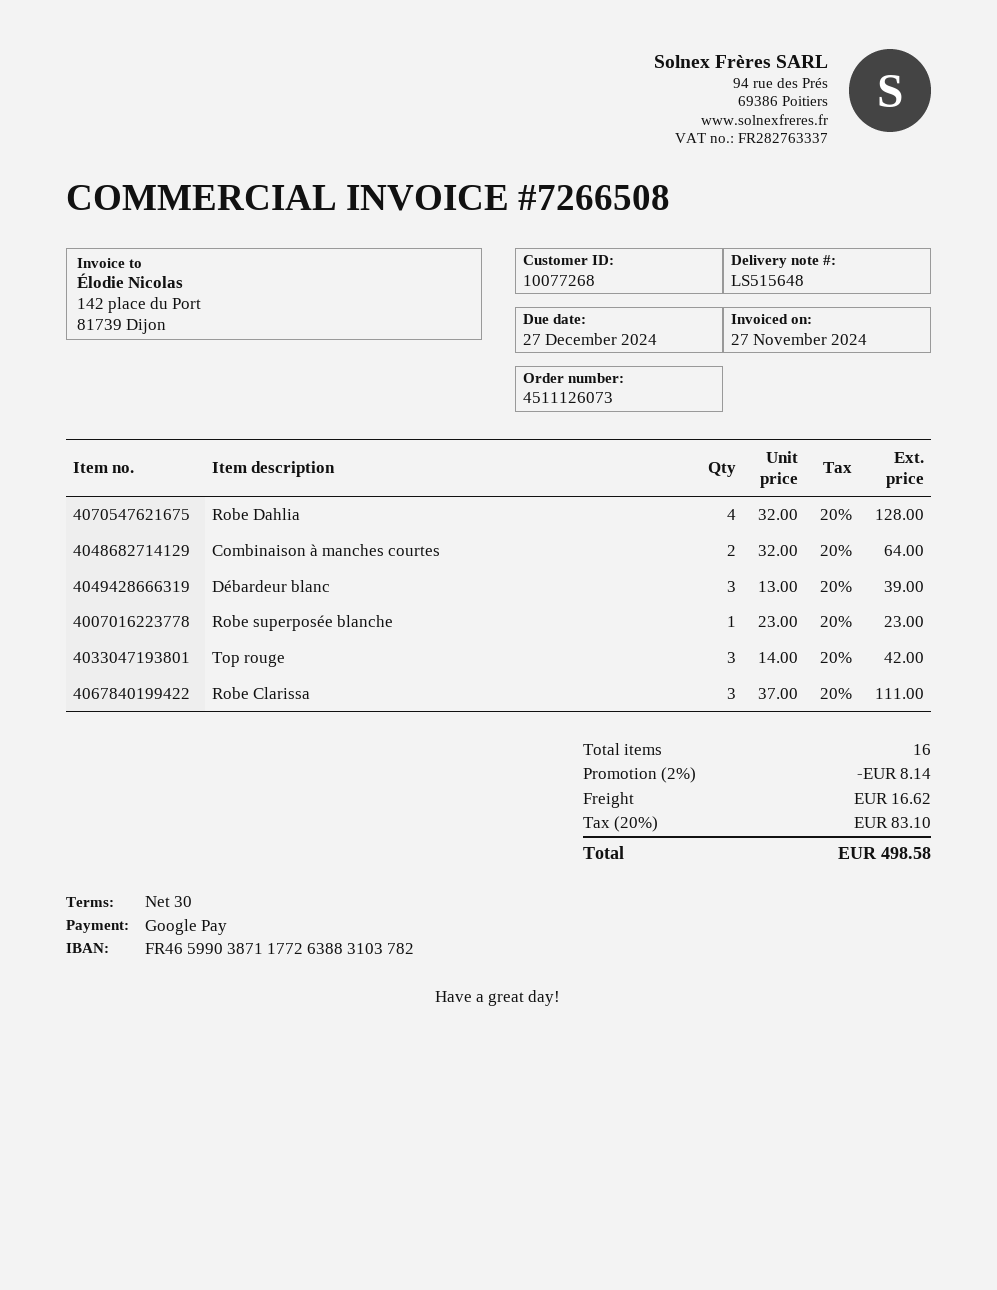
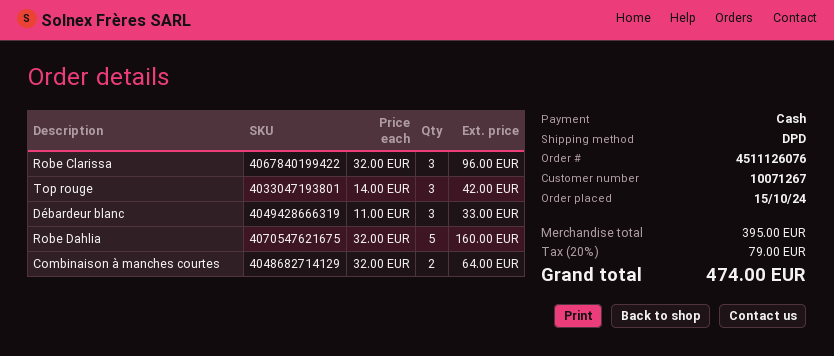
order number: 4511126073 -> 4511126076
customer number: 10077268 -> 10071267
payment method: Google Pay -> cash
Robe Dahlia: 4 x 32.00 = 128.00 -> 5 x 32.00 = 160.00
Débardeur blanc: 3 x 13.00 = 39.00 -> 3 x 11.00 = 33.00
Robe superposée blanche: 1 x 23.00 = 23.00 -> none
Robe Clarissa: 3 x 37.00 = 111.00 -> 3 x 32.00 = 96.00
discount: 2% = 8.14 -> none
shipping: 16.62 -> none
tax: 20% = 83.10 -> 20% = 79.00
total: 498.58 -> 474.00

